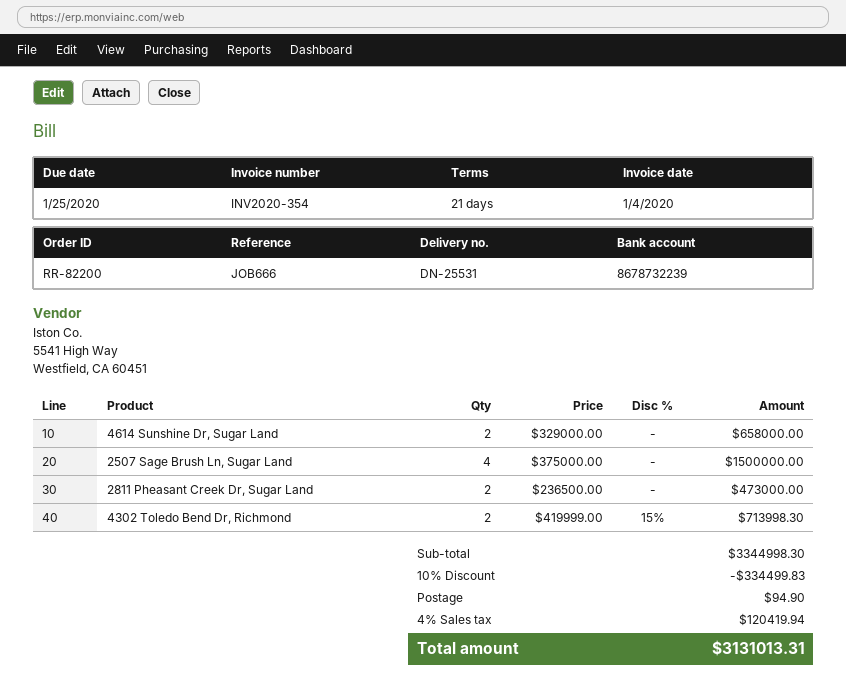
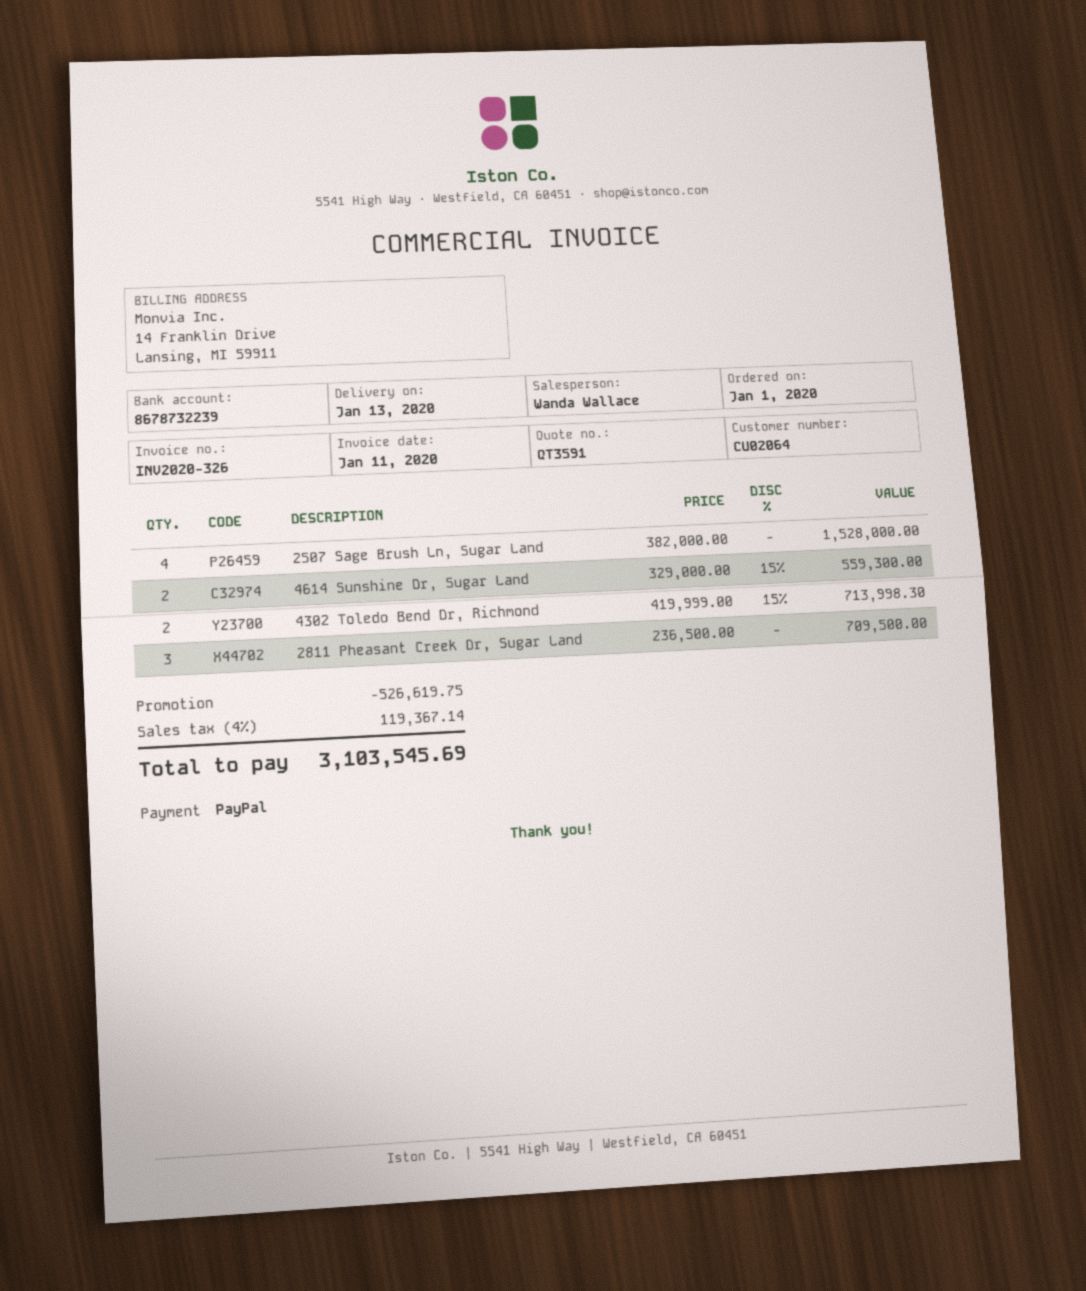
invoice number: INV2020-354 -> INV2020-326
invoice date: 2020-01-04 -> 2020-01-11
4614 Sunshine Dr, Sugar Land: 2 x 329000.00 = 658000.00 -> 2 x 329000.00 - 15% = 559300.00
2507 Sage Brush Ln, Sugar Land: 4 x 375000.00 = 1500000.00 -> 4 x 382000.00 = 1528000.00
2811 Pheasant Creek Dr, Sugar Land: 2 x 236500.00 = 473000.00 -> 3 x 236500.00 = 709500.00
discount: 334499.83 -> 526619.75
shipping: 94.90 -> none
tax: 4% = 120419.94 -> 4% = 119367.14
total: 3131013.31 -> 3103545.69

